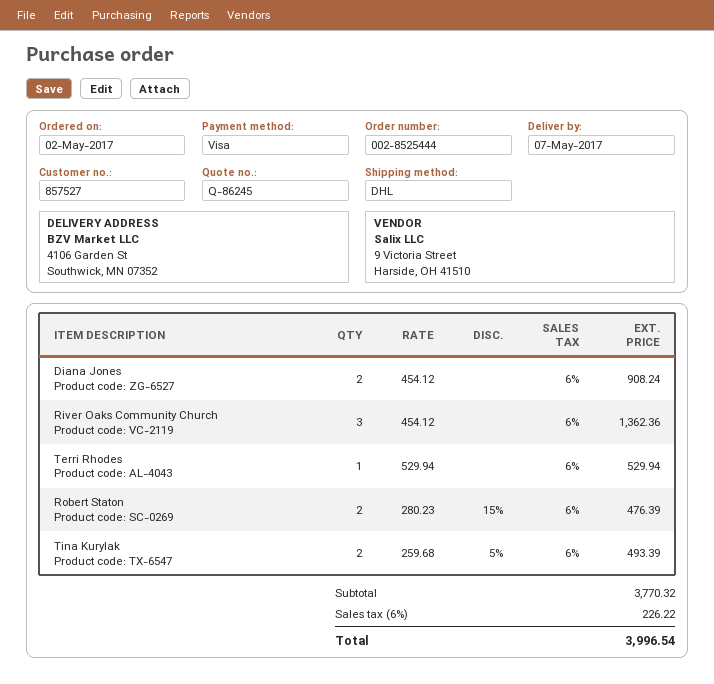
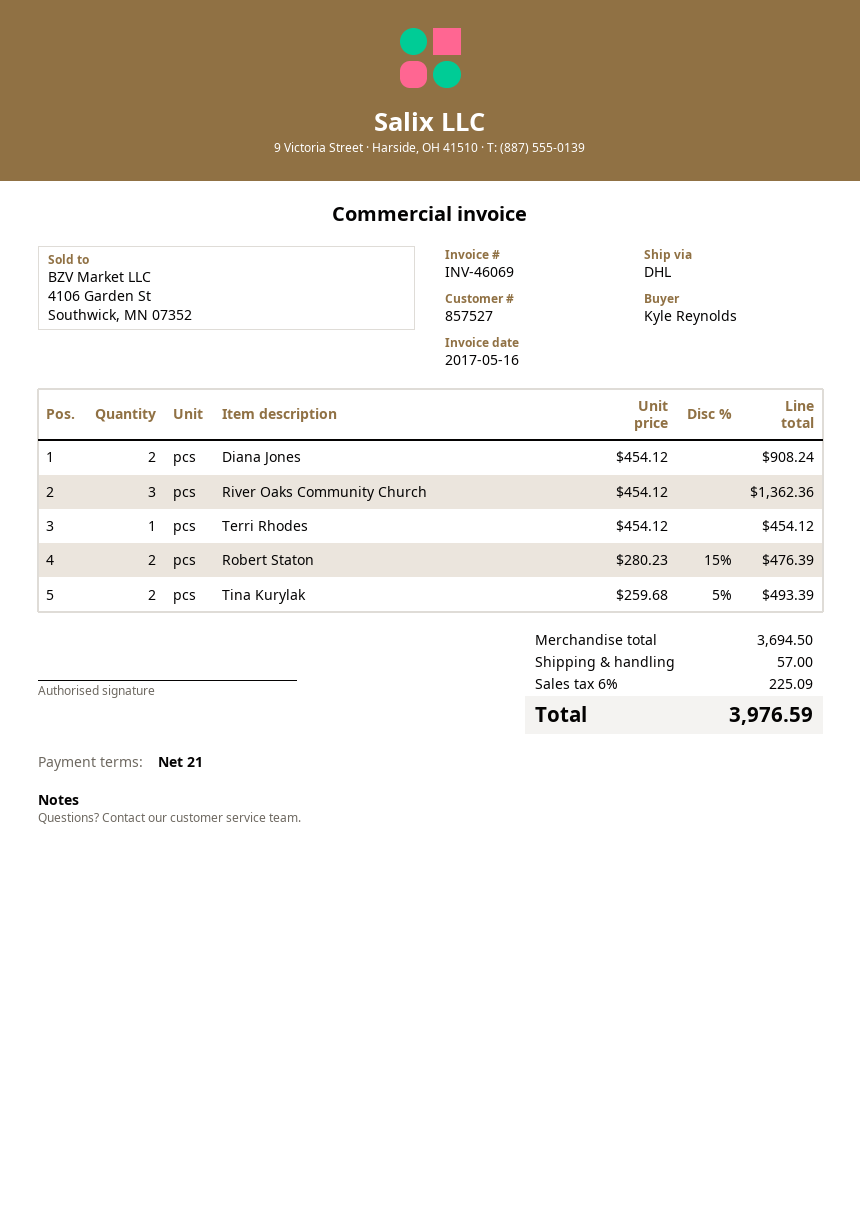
Terri Rhodes: 1 x 529.94 = 529.94 -> 1 x 454.12 = 454.12
subtotal: 3770.32 -> 3694.50
shipping: none -> 57.00
tax: 6% = 226.22 -> 6% = 225.09
total: 3996.54 -> 3976.59

